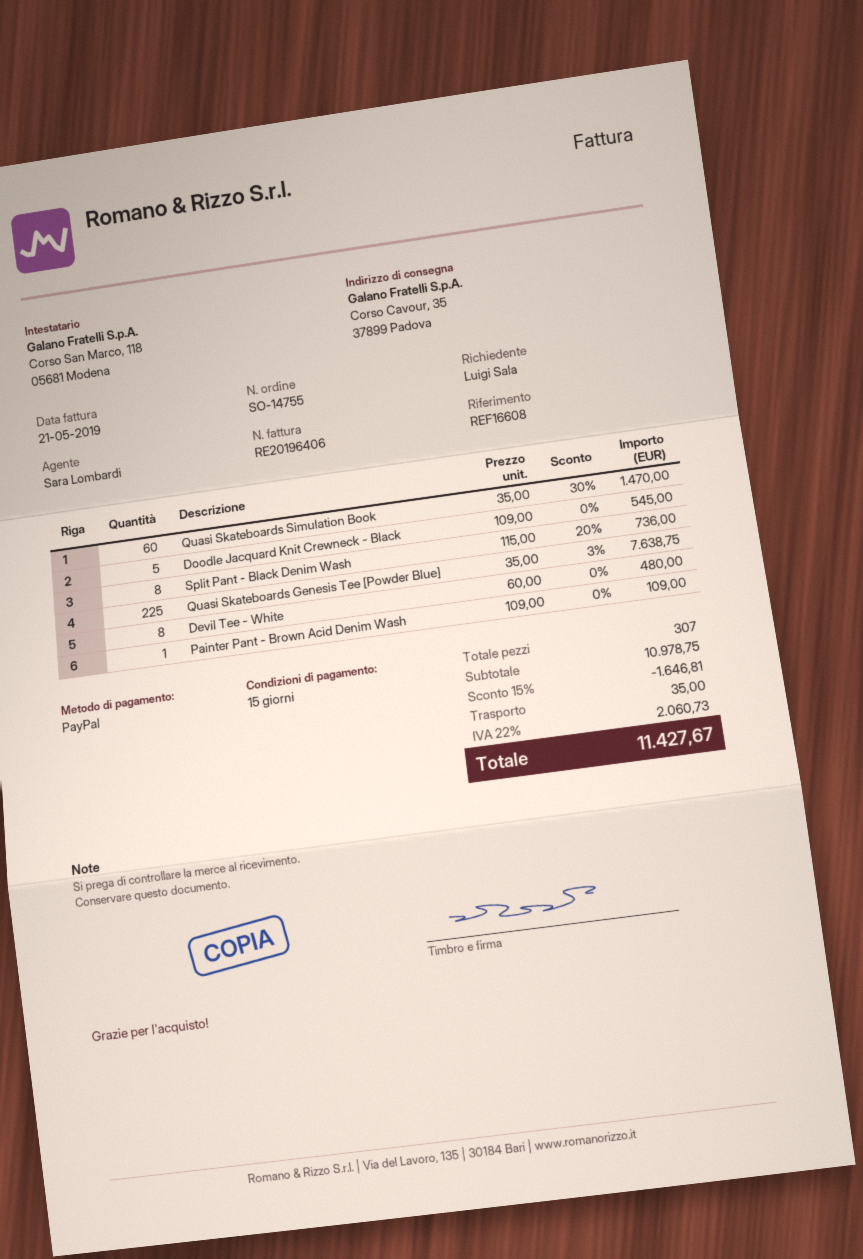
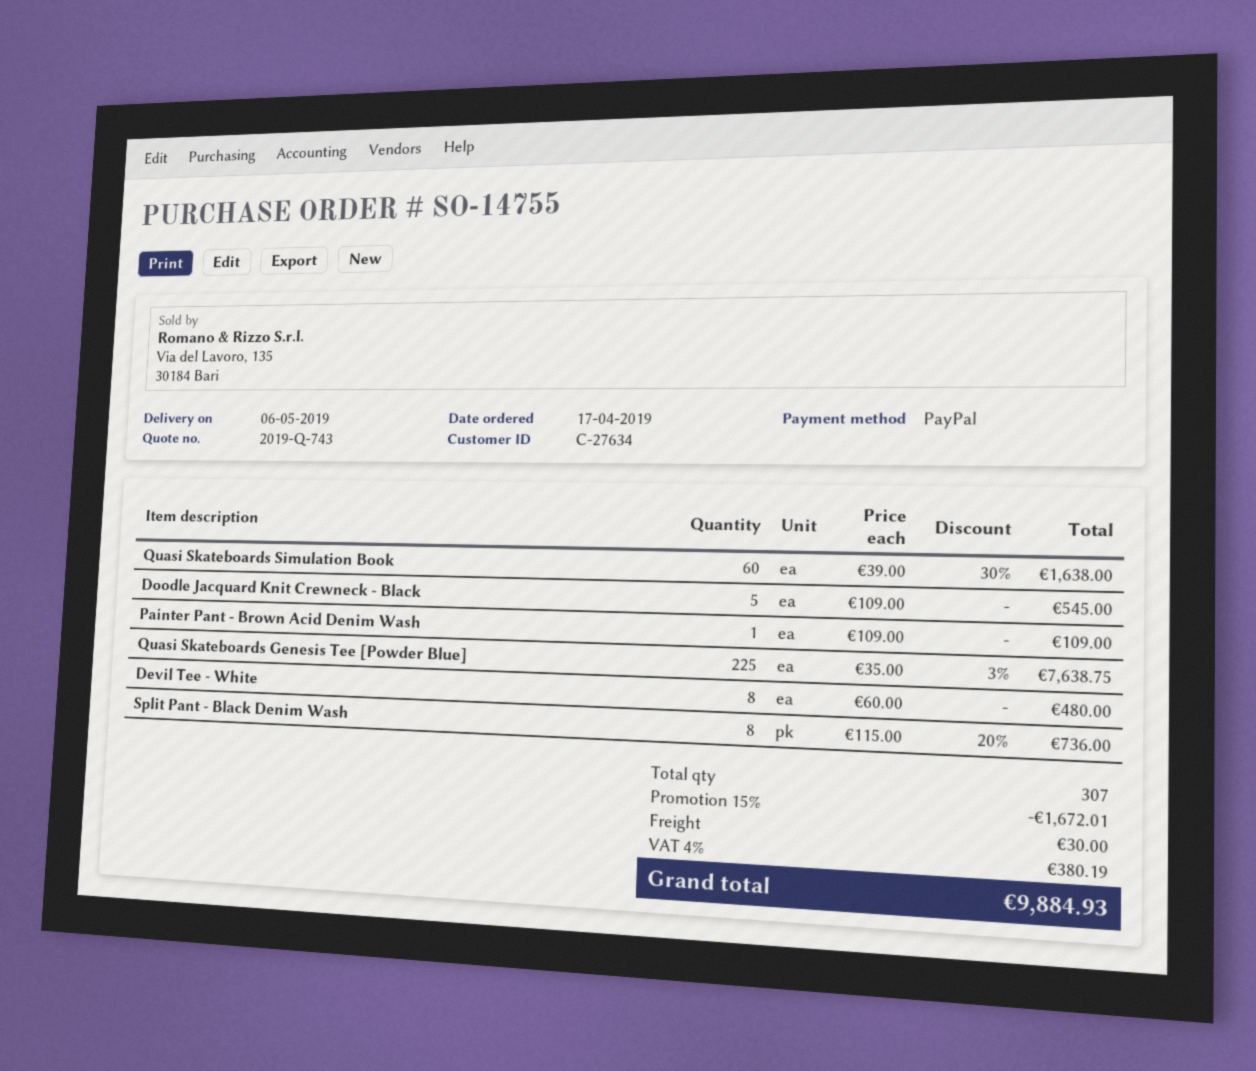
Quasi Skateboards Simulation Book: 60 x 35.00 - 30% = 1470.00 -> 60 x 39.00 - 30% = 1638.00
discount: 15% = 1646.81 -> 15% = 1672.01
shipping: 35.00 -> 30.00
tax: 22% = 2060.73 -> 4% = 380.19
total: 11427.67 -> 9884.93

